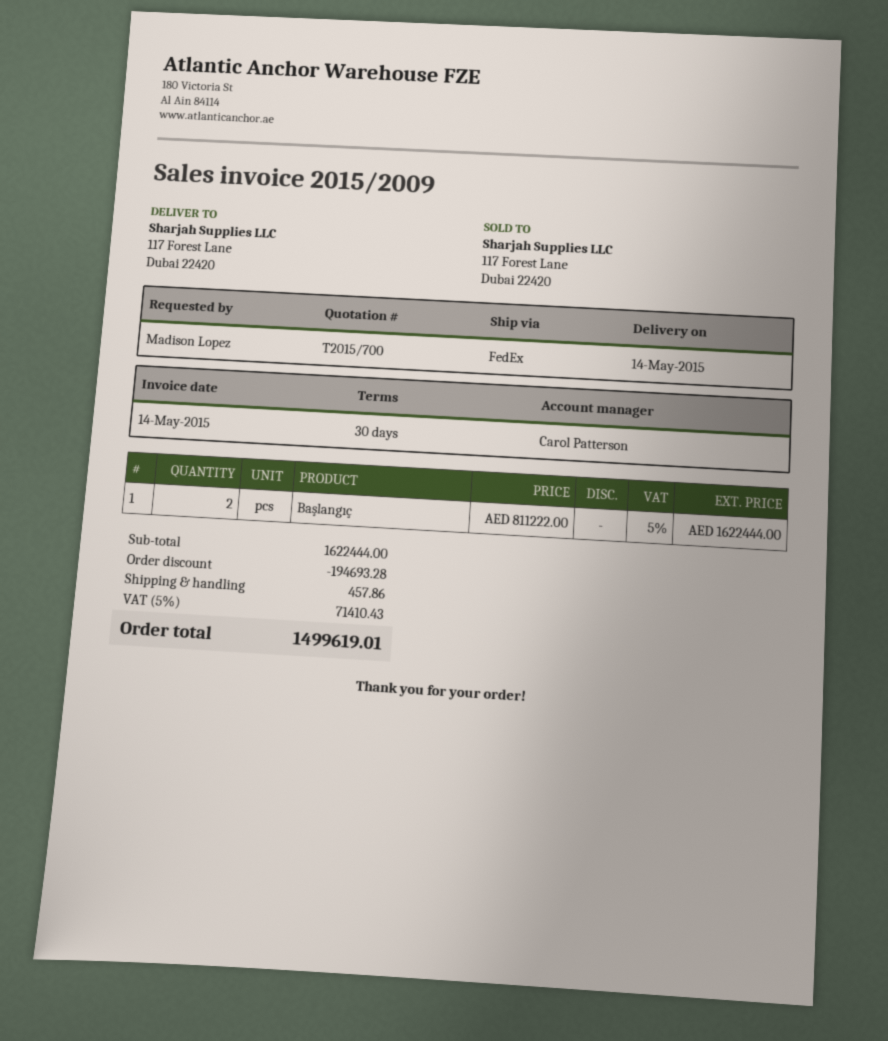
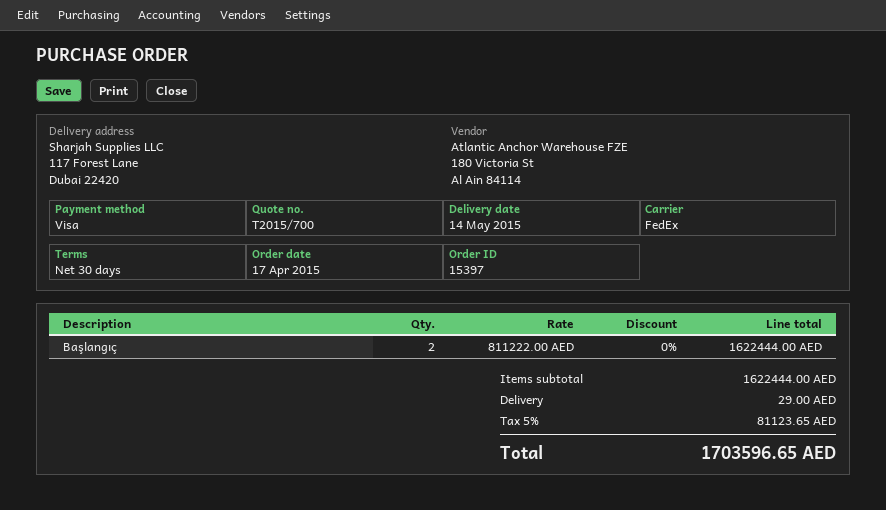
discount: 194693.28 -> none
shipping: 457.86 -> 29.00
tax: 5% = 71410.43 -> 5% = 81123.65
total: 1499619.01 -> 1703596.65

